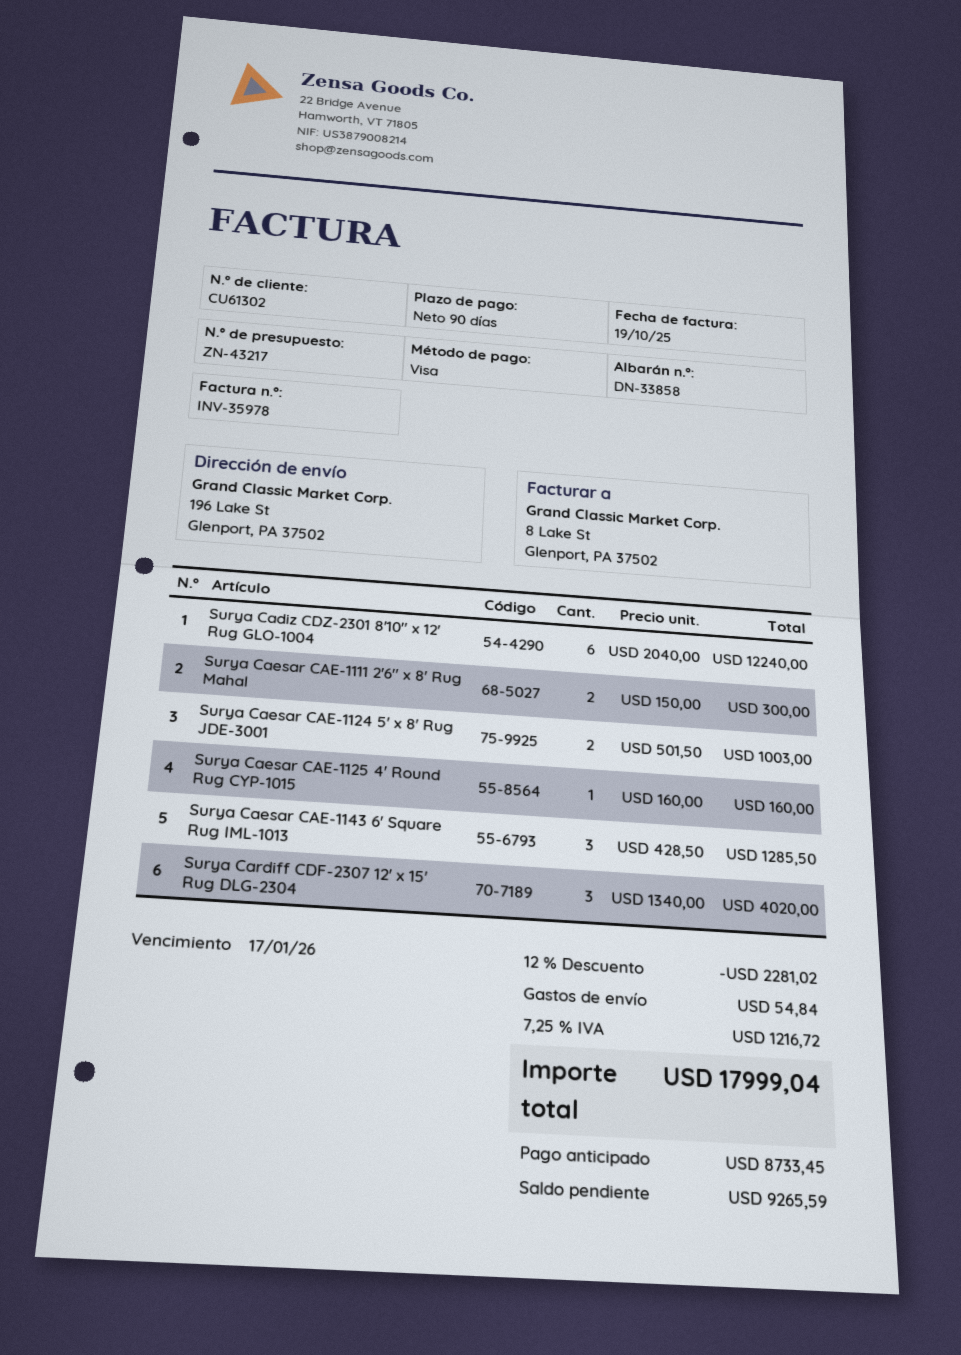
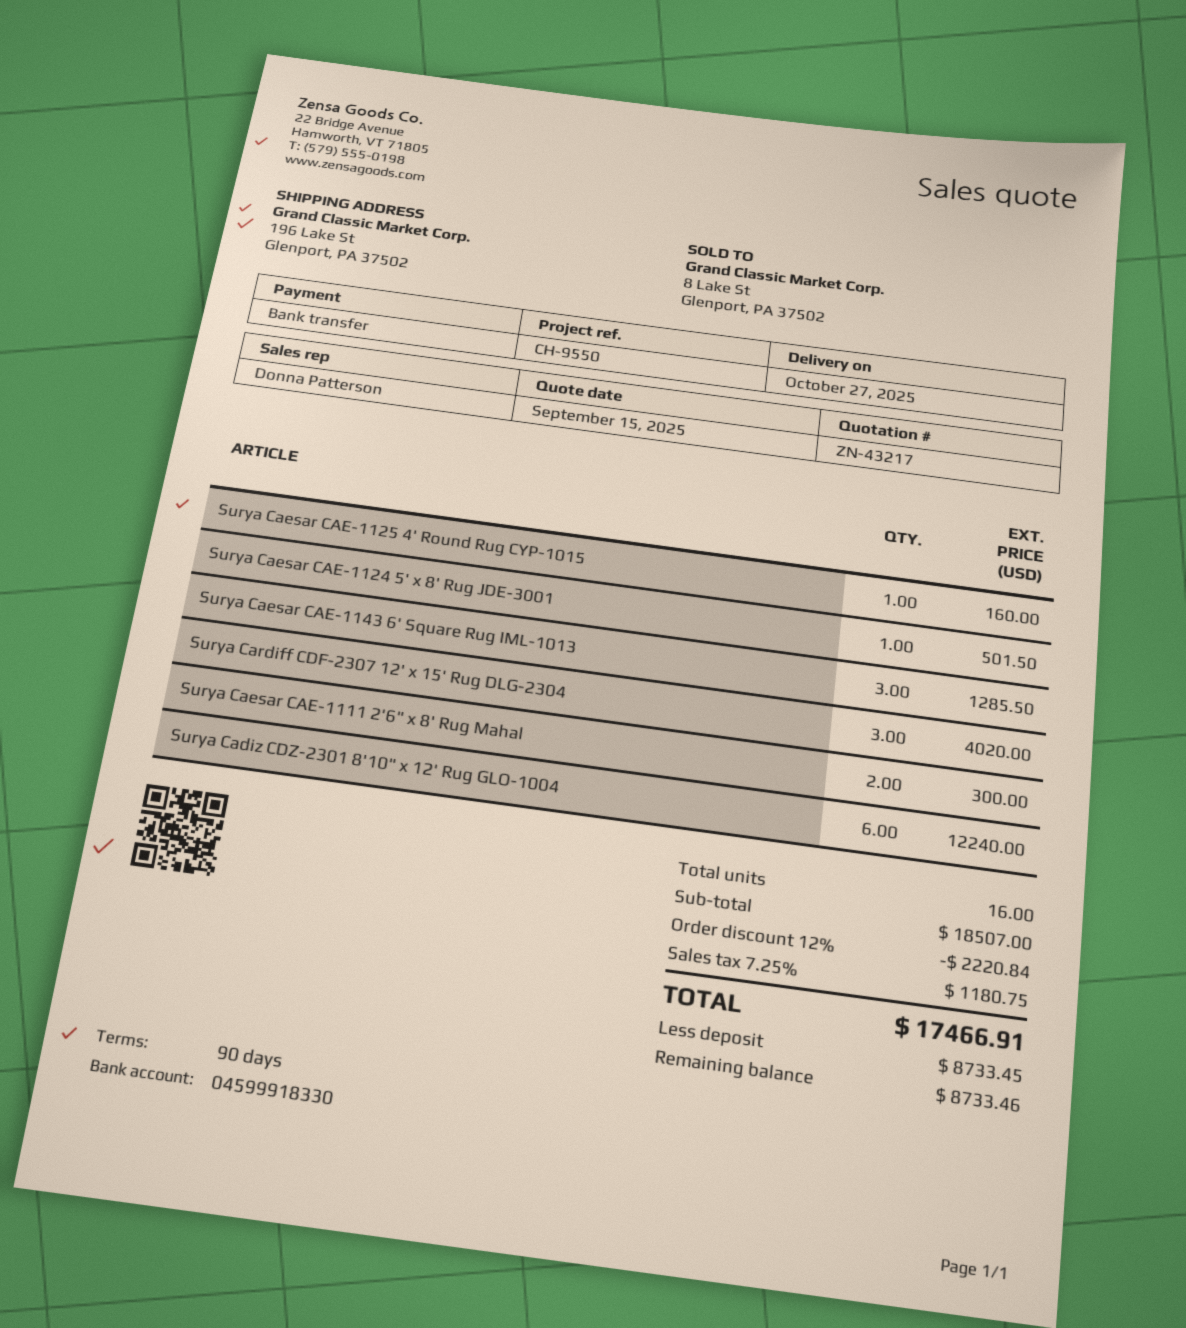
payment method: Visa -> bank transfer
Surya Caesar CAE-1124 5' x 8' Rug JDE-3001: 2 for 1003.00 -> 1 for 501.50
discount: 12% = 2281.02 -> 12% = 2220.84
shipping: 54.84 -> none
tax: 7.25% = 1216.72 -> 7.25% = 1180.75
total: 17999.04 -> 17466.91
balance: 9265.59 -> 8733.46

